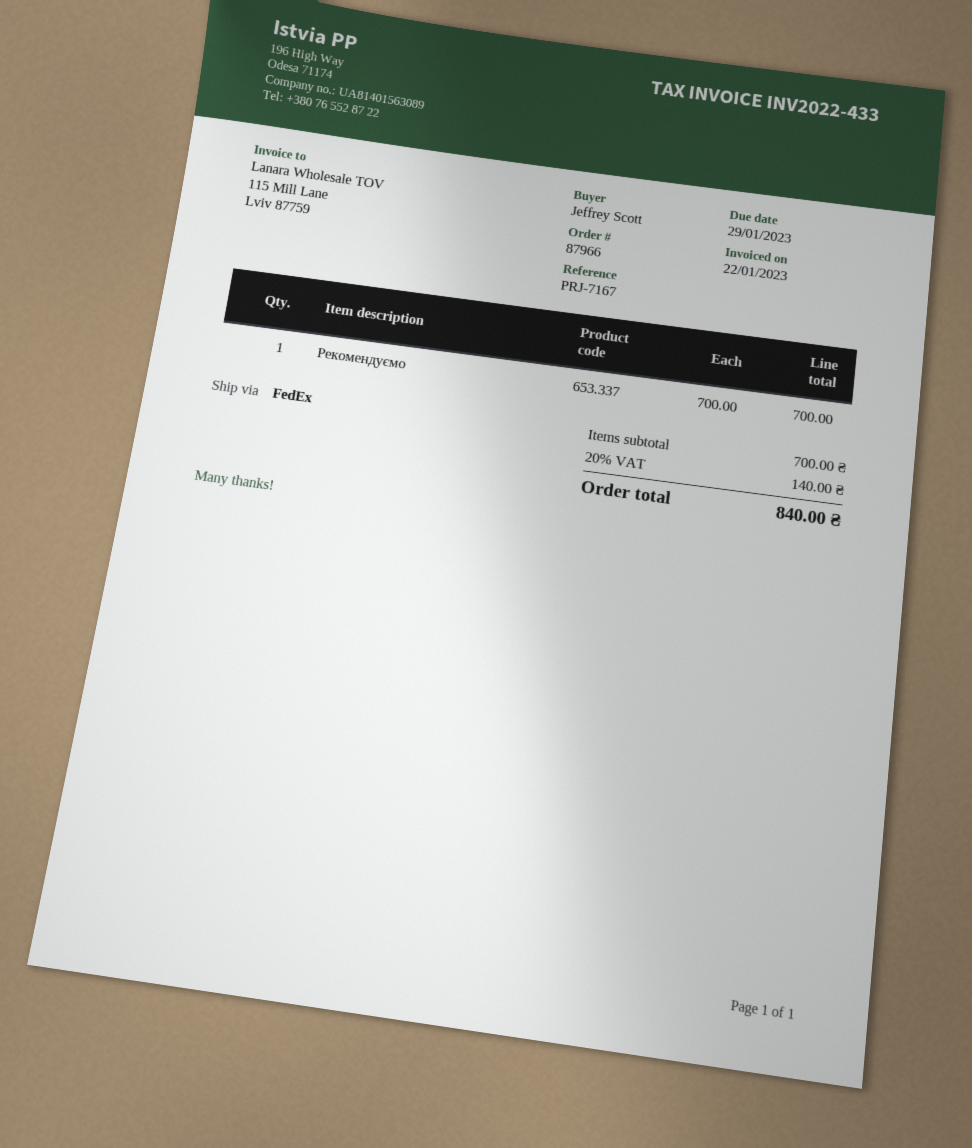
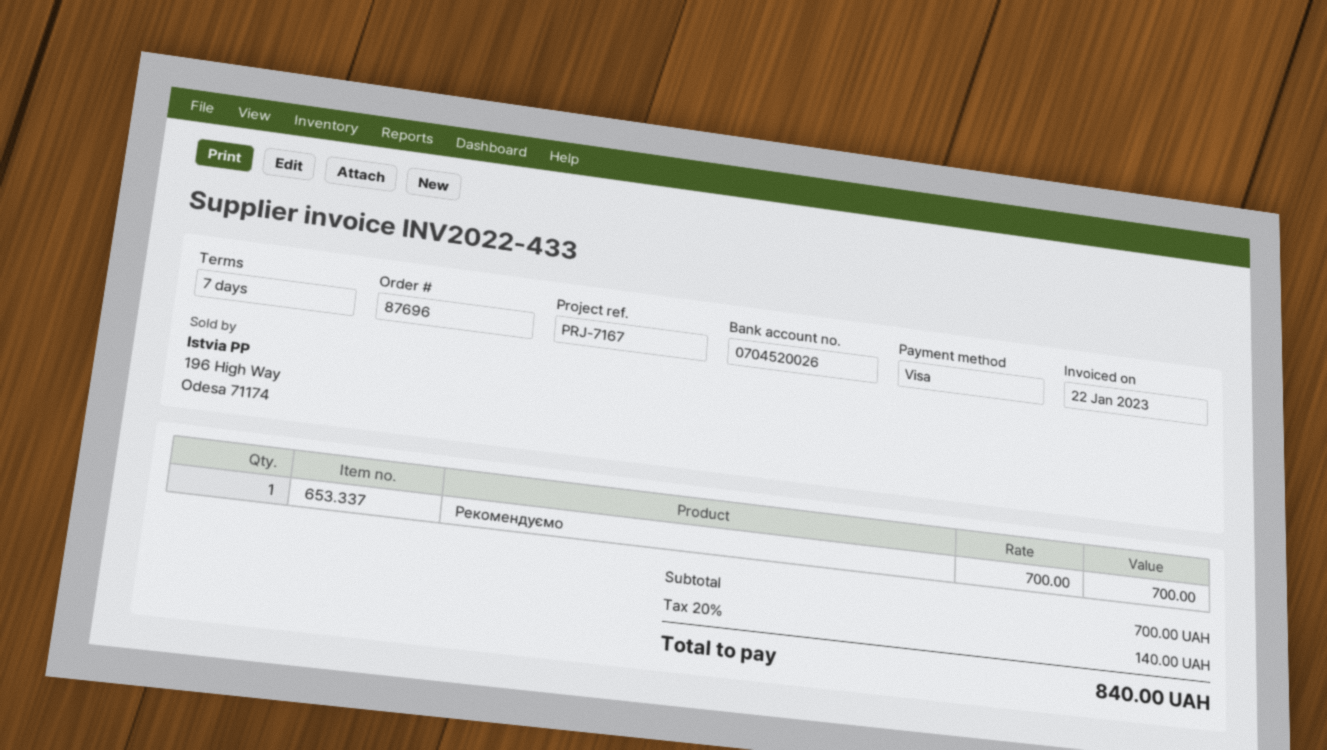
order number: 87966 -> 87696

